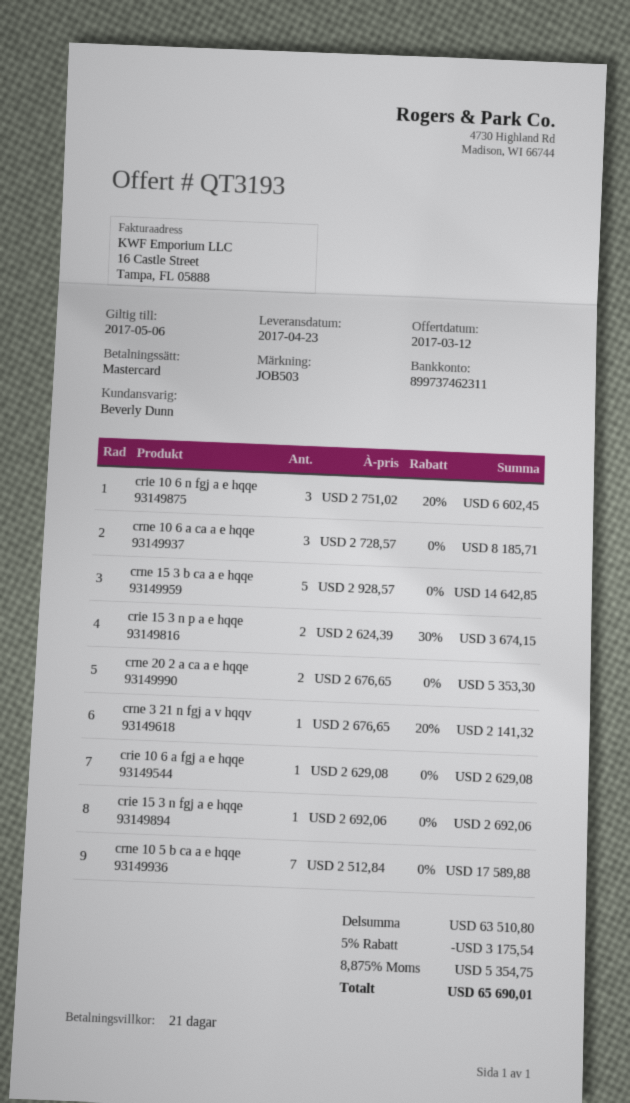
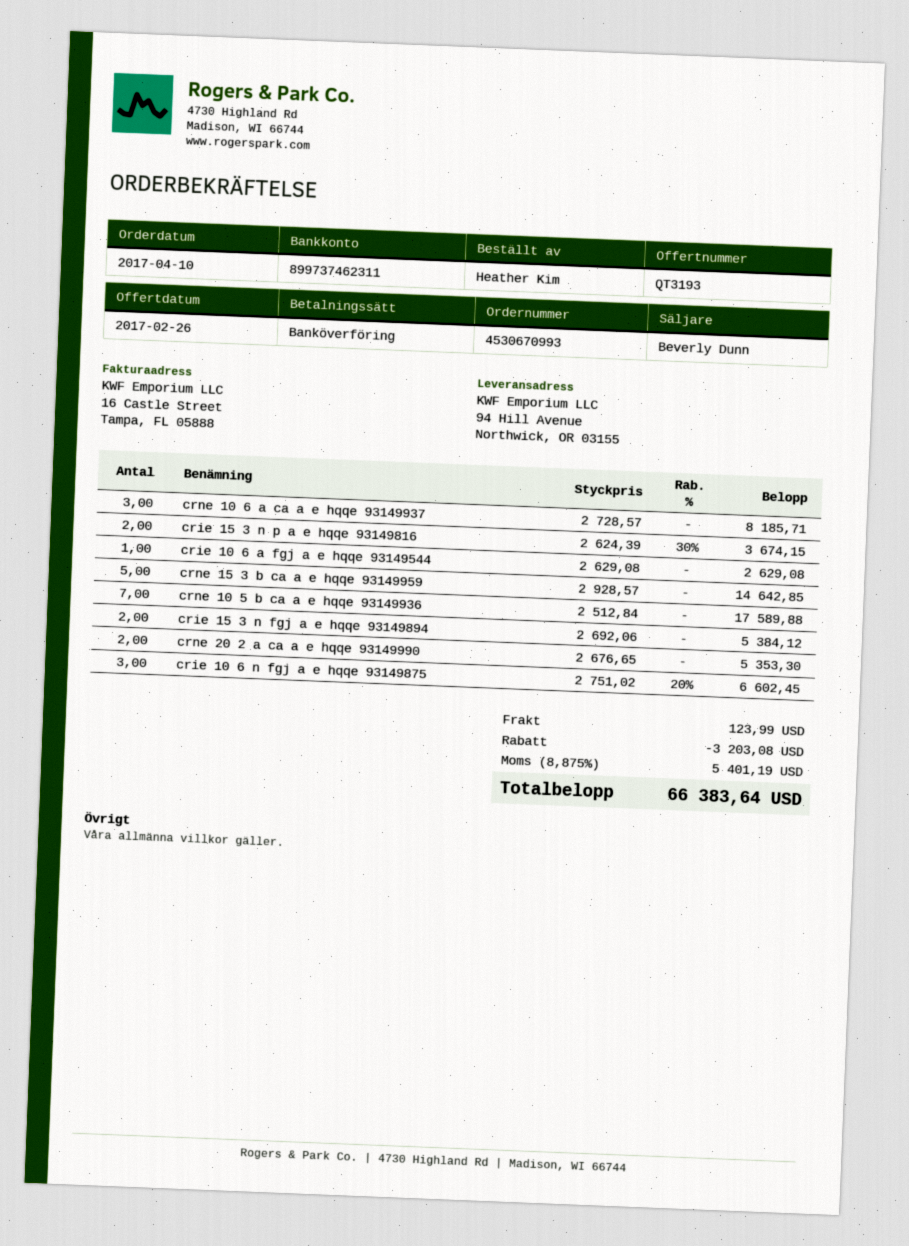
quote date: 2017-03-12 -> 2017-02-26
payment method: Mastercard -> bank transfer
crne 3 21 n fgj a v hqqv 93149618: 1 x 2676.65 - 20% = 2141.32 -> none
crie 15 3 n fgj a e hqqe 93149894: 1 x 2692.06 = 2692.06 -> 2 x 2692.06 = 5384.12
discount: 3175.54 -> 3203.08
shipping: none -> 123.99
tax: 8.875% = 5354.75 -> 8.875% = 5401.19
total: 65690.01 -> 66383.64

